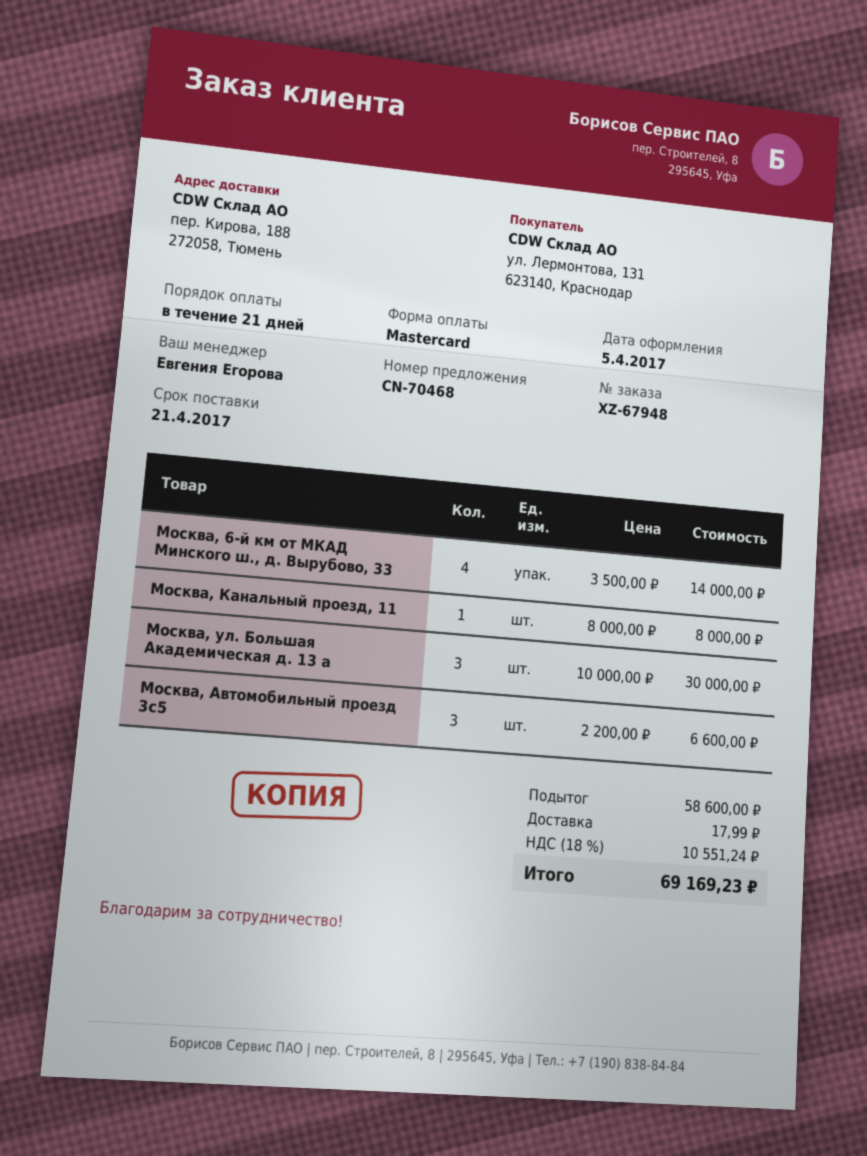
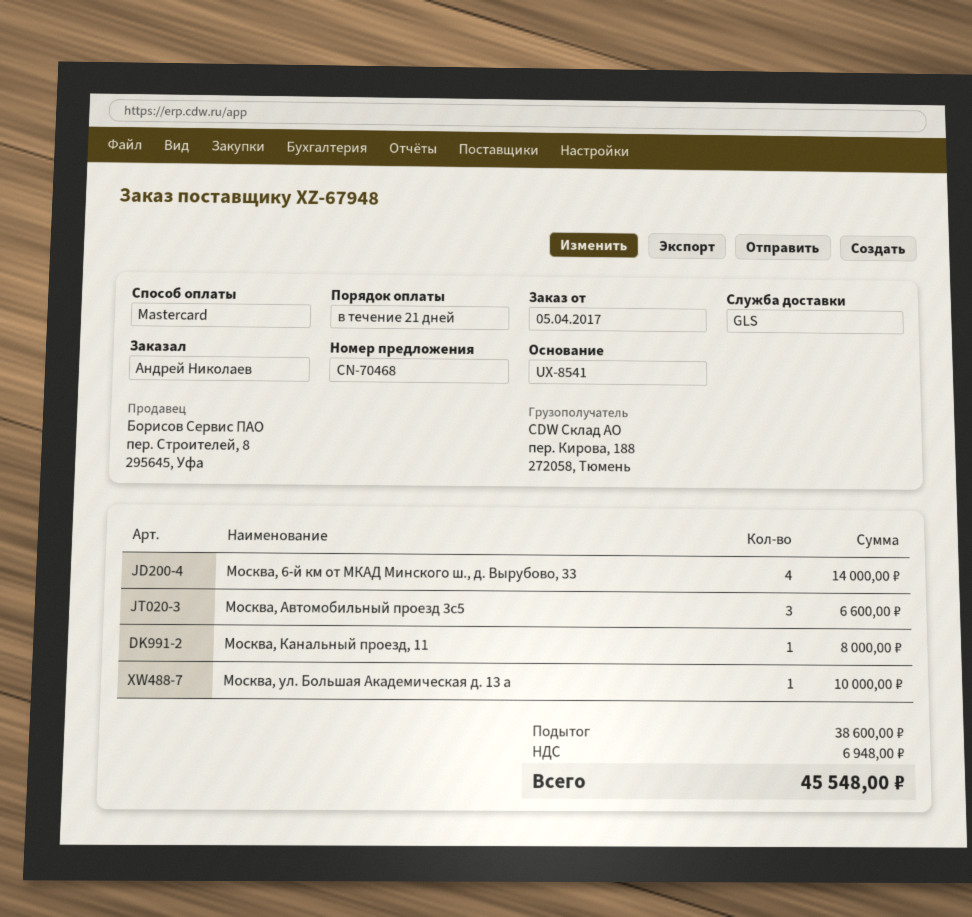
Москва, ул. Большая Академическая д. 13 а: 3 for 30000.00 -> 1 for 10000.00
subtotal: 58600.00 -> 38600.00
shipping: 17.99 -> none
tax: 10551.24 -> 6948.00
total: 69169.23 -> 45548.00

